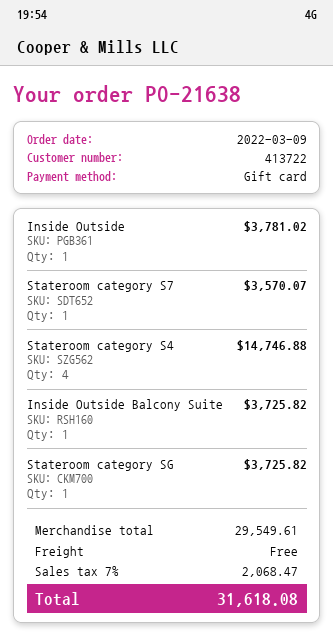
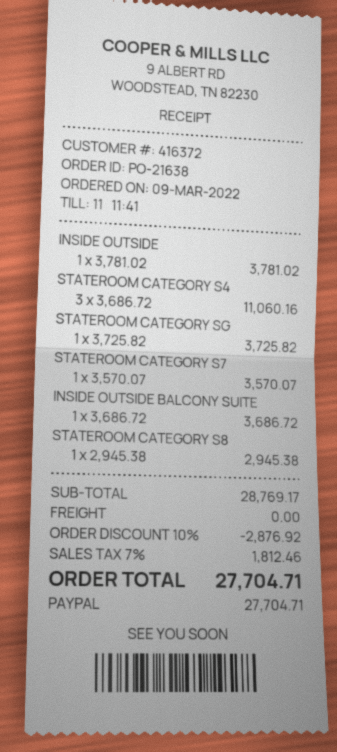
customer number: 413722 -> 416372
payment method: gift card -> PayPal
Stateroom category S4: 4 for 14746.88 -> 3 for 11060.16
Inside Outside Balcony Suite: 1 for 3725.82 -> 1 for 3686.72
STATEROOM CATEGORY S8: none -> 1 for 2945.38
subtotal: 29549.61 -> 28769.17
discount: none -> 10% = 2876.92
tax: 7% = 2068.47 -> 7% = 1812.46
total: 31618.08 -> 27704.71

